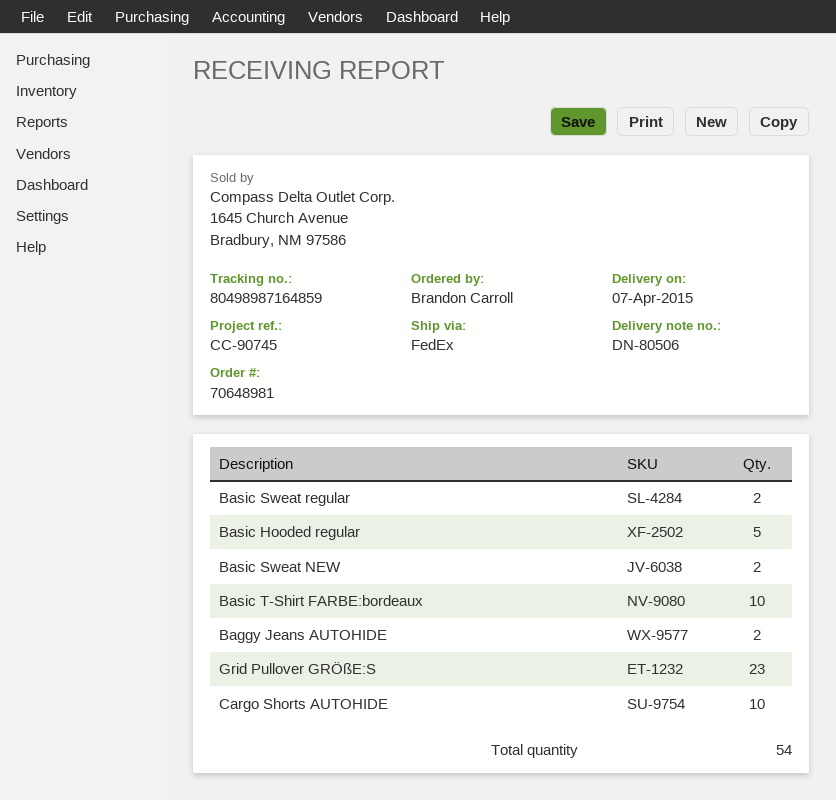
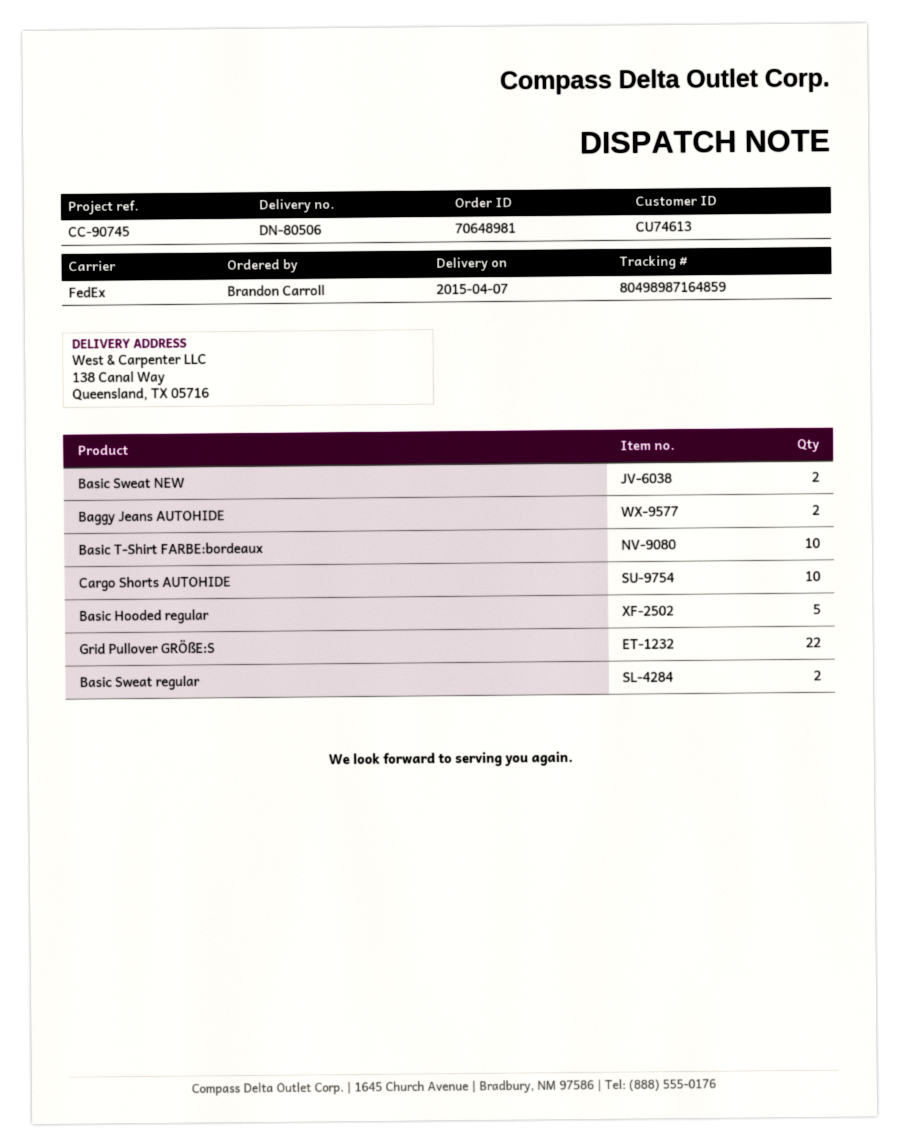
Grid Pullover GRÖßE:S: 23 -> 22

